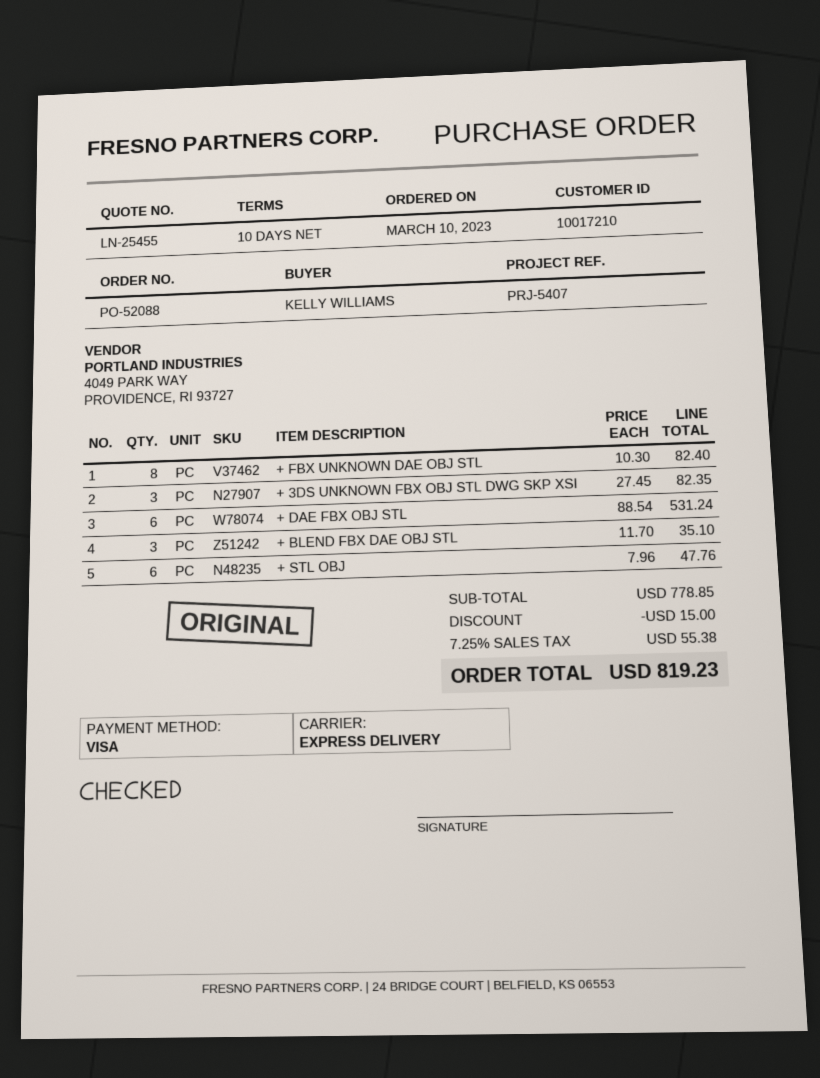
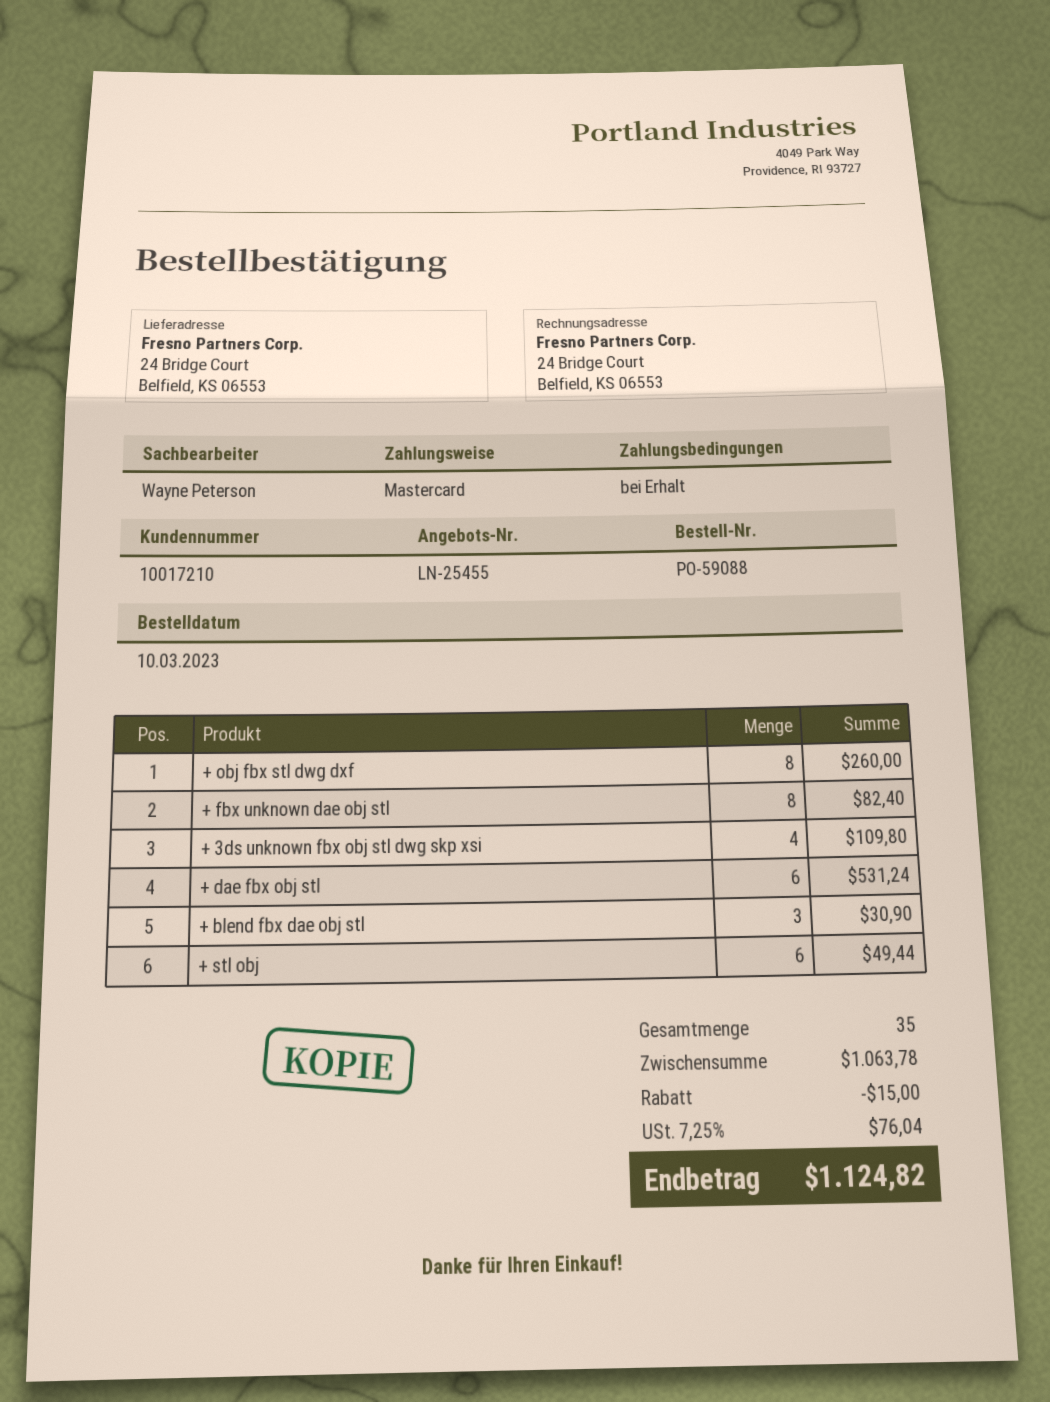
order number: PO-52088 -> PO-59088
payment terms: 10 days -> on receipt
payment method: Visa -> Mastercard
+ 3DS UNKNOWN FBX OBJ STL DWG SKP XSI: 3 for 82.35 -> 4 for 109.80
+ BLEND FBX DAE OBJ STL: 3 for 35.10 -> 3 for 30.90
+ STL OBJ: 6 for 47.76 -> 6 for 49.44
+ obj fbx stl dwg dxf: none -> 8 for 260.00
subtotal: 778.85 -> 1063.78
tax: 7.25% = 55.38 -> 7.25% = 76.04
total: 819.23 -> 1124.82

